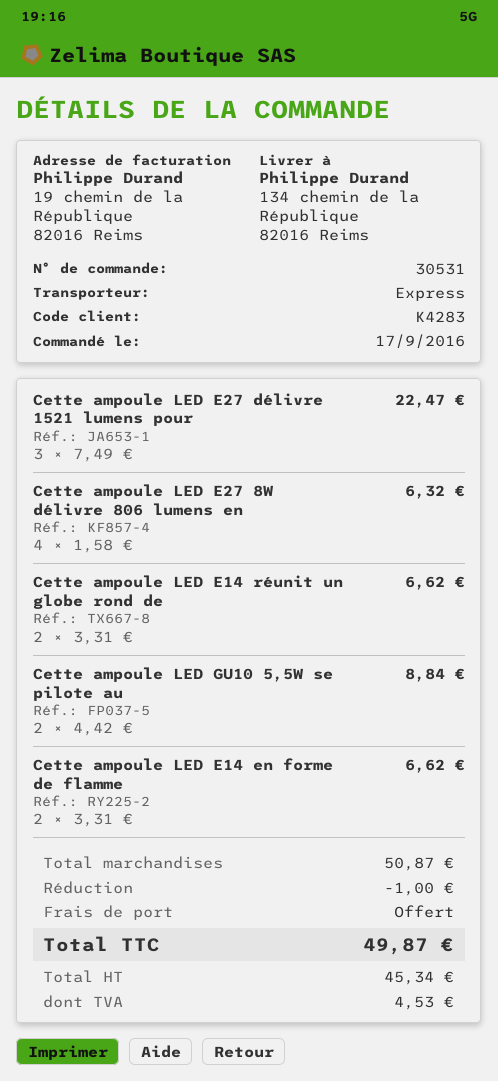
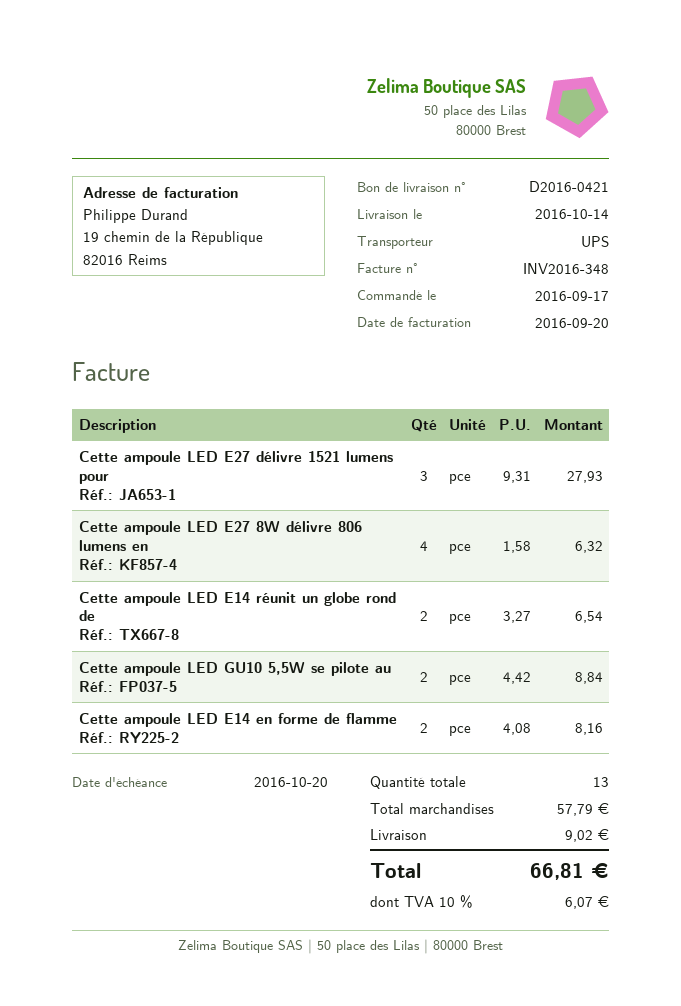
shipping method: express -> UPS
Cette ampoule LED E27 délivre 1521 lumens pour: 3 x 7.49 = 22.47 -> 3 x 9.31 = 27.93
Cette ampoule LED E14 réunit un globe rond de: 2 x 3.31 = 6.62 -> 2 x 3.27 = 6.54
Cette ampoule LED E14 en forme de flamme: 2 x 3.31 = 6.62 -> 2 x 4.08 = 8.16
subtotal: 50.87 -> 57.79
discount: 1.00 -> none
shipping: 0.00 -> 9.02
tax: 4.53 -> 6.07
total: 49.87 -> 66.81

